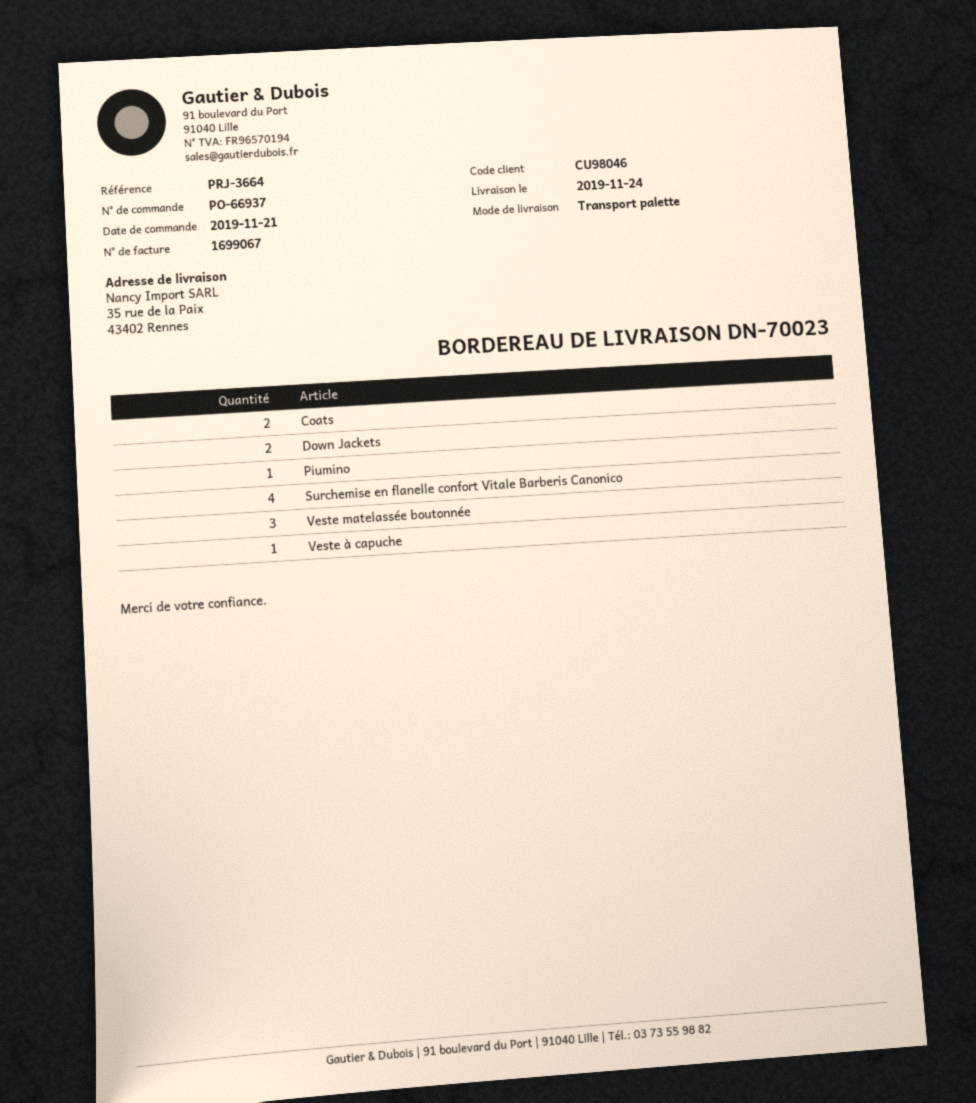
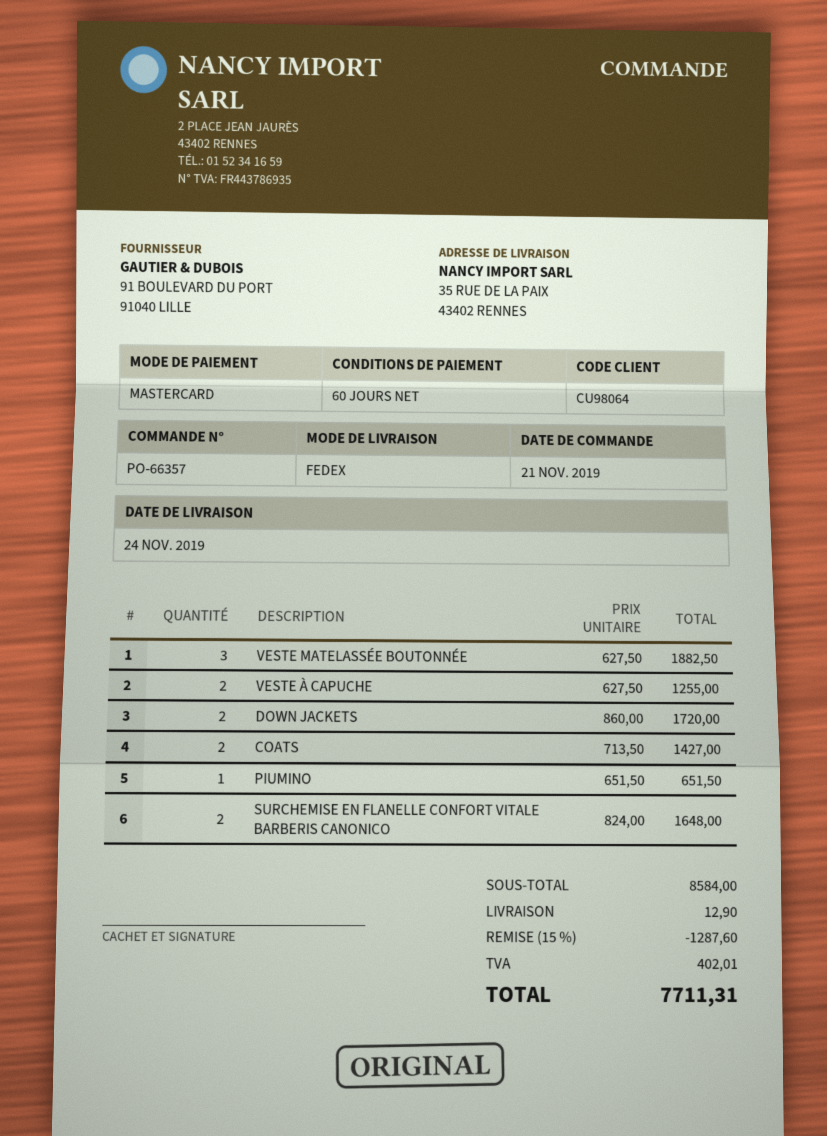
order number: PO-66937 -> PO-66357
customer number: CU98046 -> CU98064
shipping method: pallet freight -> FedEx
Surchemise en flanelle confort Vitale Barberis Canonico: 4 -> 2
Veste à capuche: 1 -> 2

